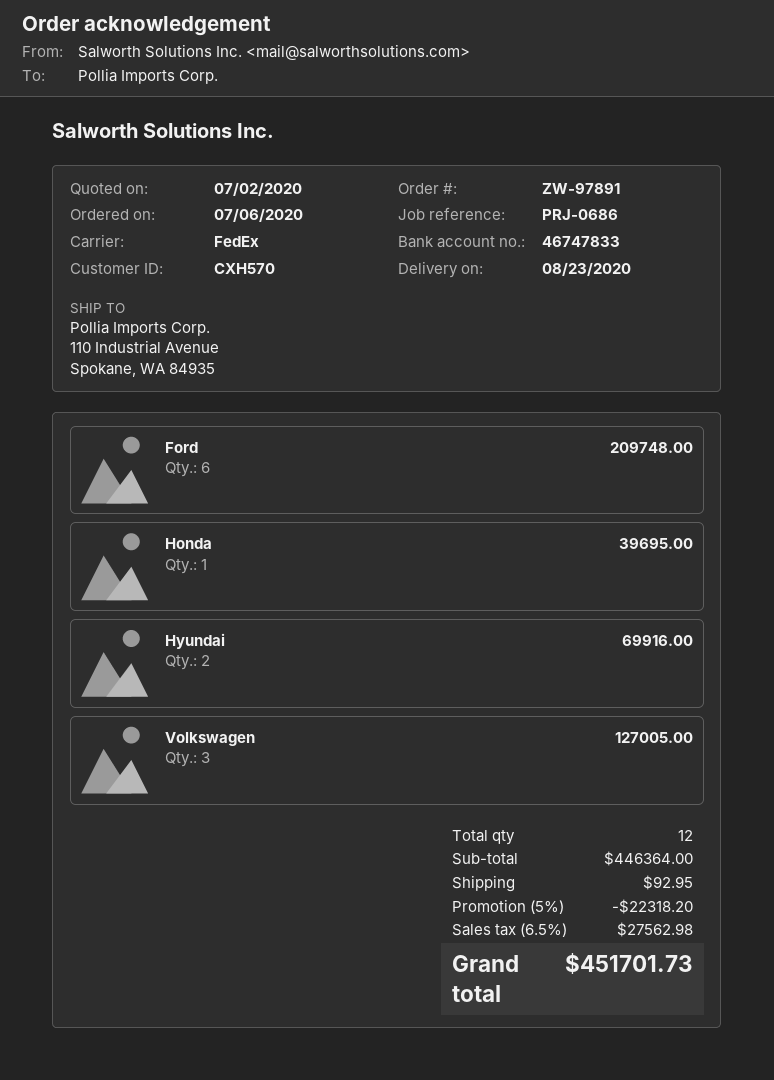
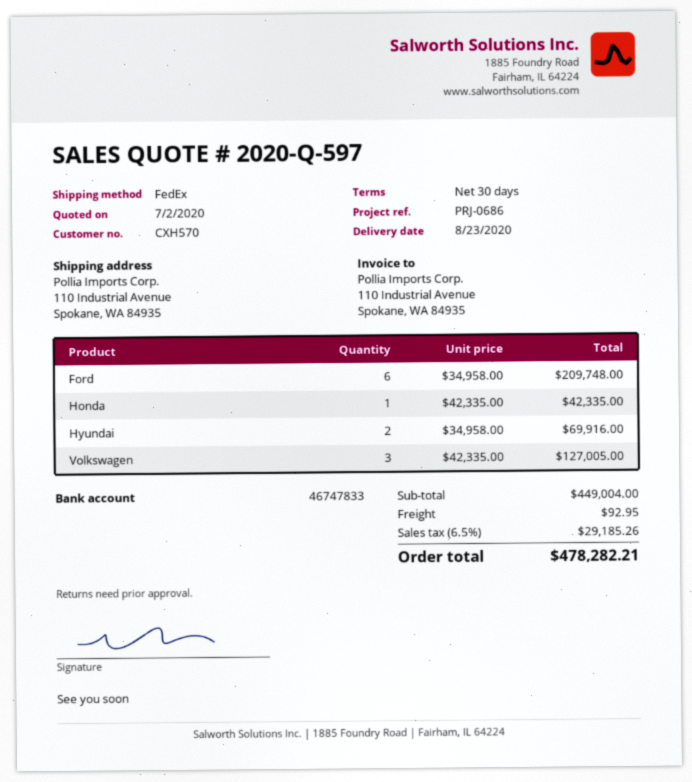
Honda: 1 for 39695.00 -> 1 for 42335.00
subtotal: 446364.00 -> 449004.00
discount: 5% = 22318.20 -> none
tax: 6.5% = 27562.98 -> 6.5% = 29185.26
total: 451701.73 -> 478282.21

